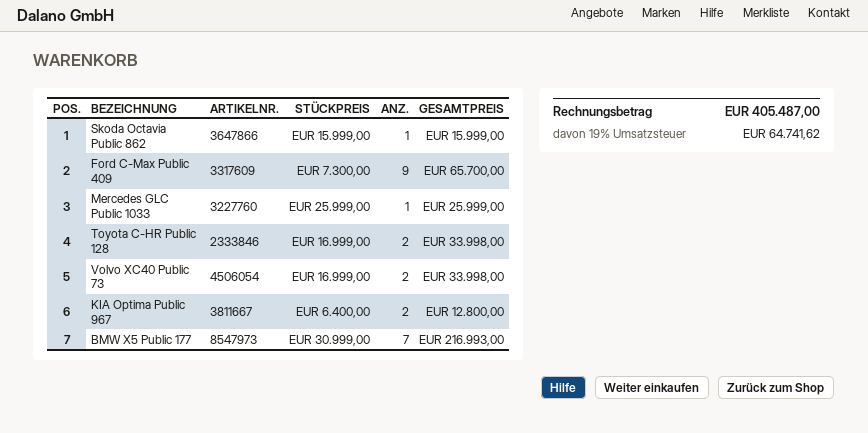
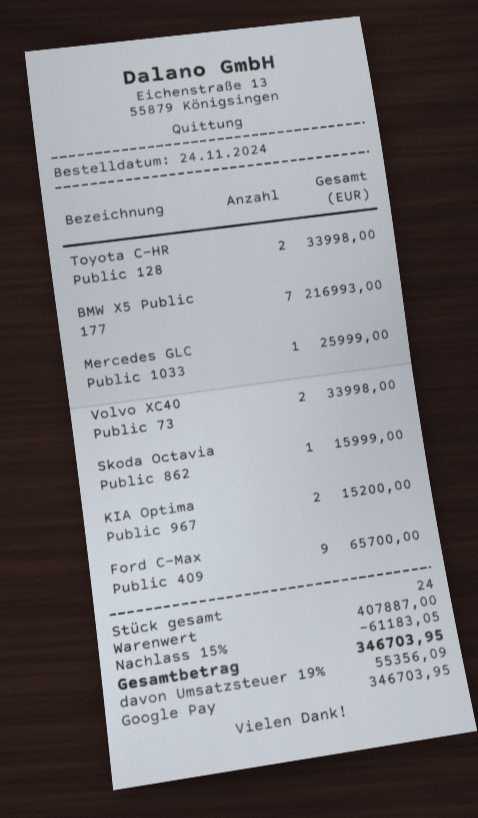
KIA Optima Public 967: 2 for 12800.00 -> 2 for 15200.00
discount: none -> 15% = 61183.05
tax: 19% = 64741.62 -> 19% = 55356.09
total: 405487.00 -> 346703.95

